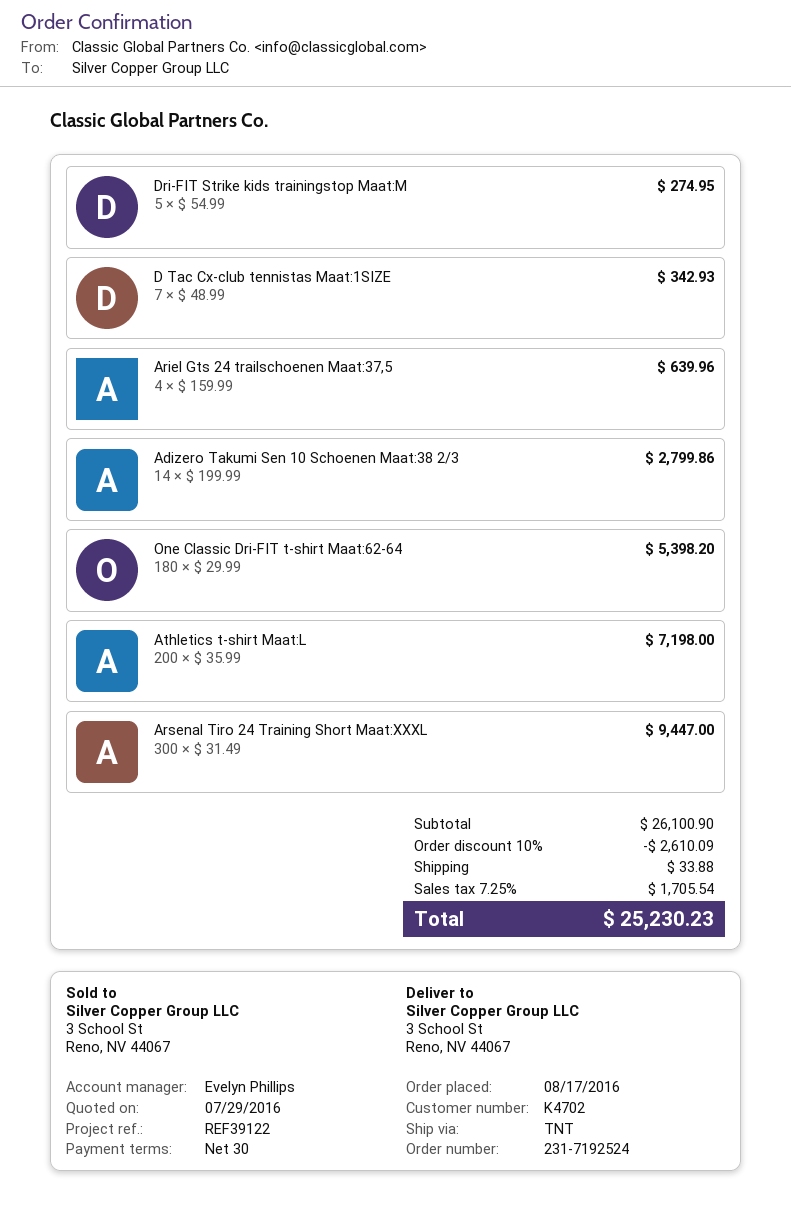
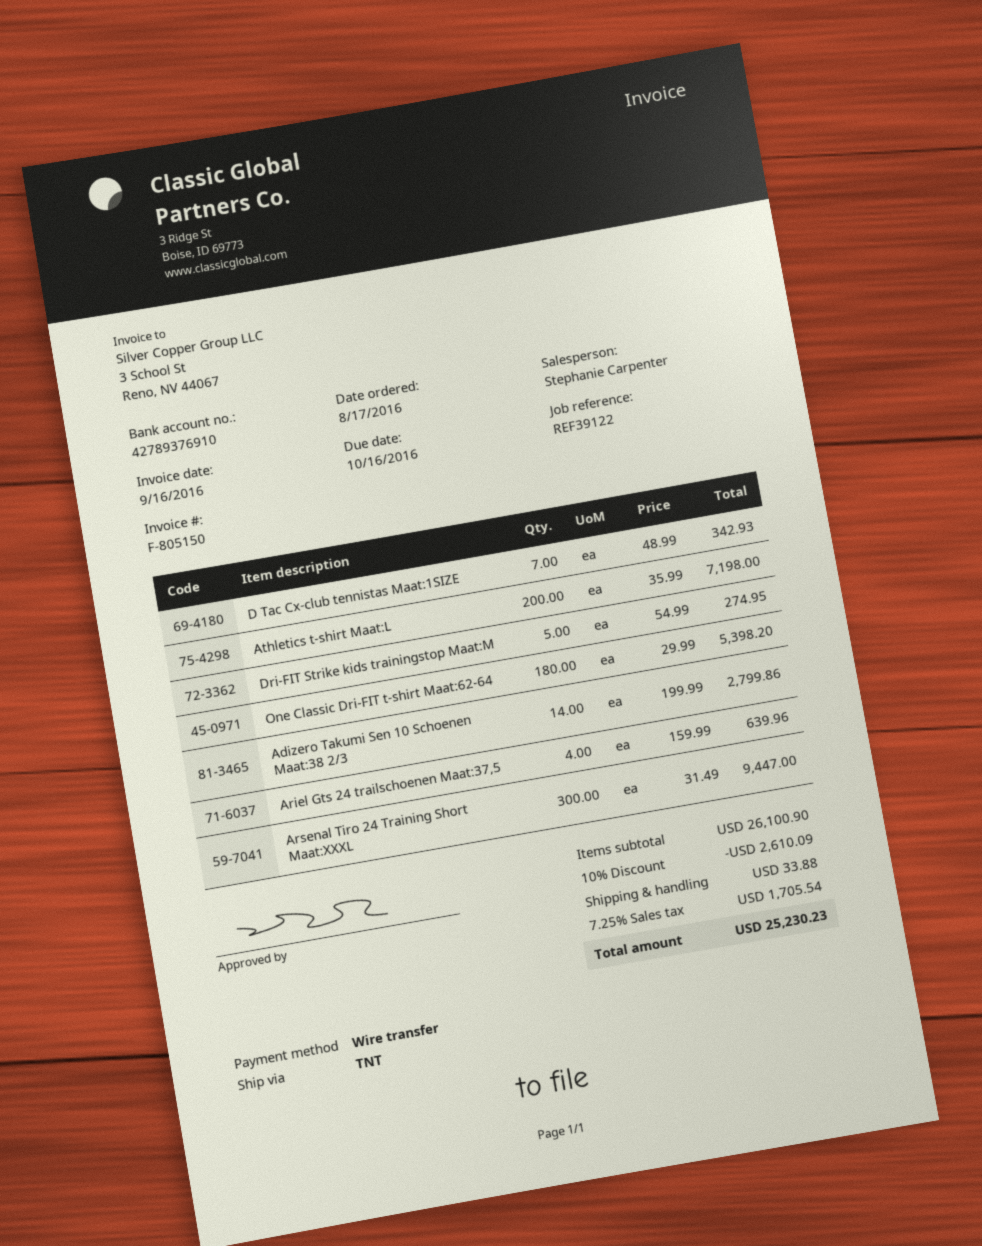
sales rep: Evelyn Phillips -> Stephanie Carpenter

